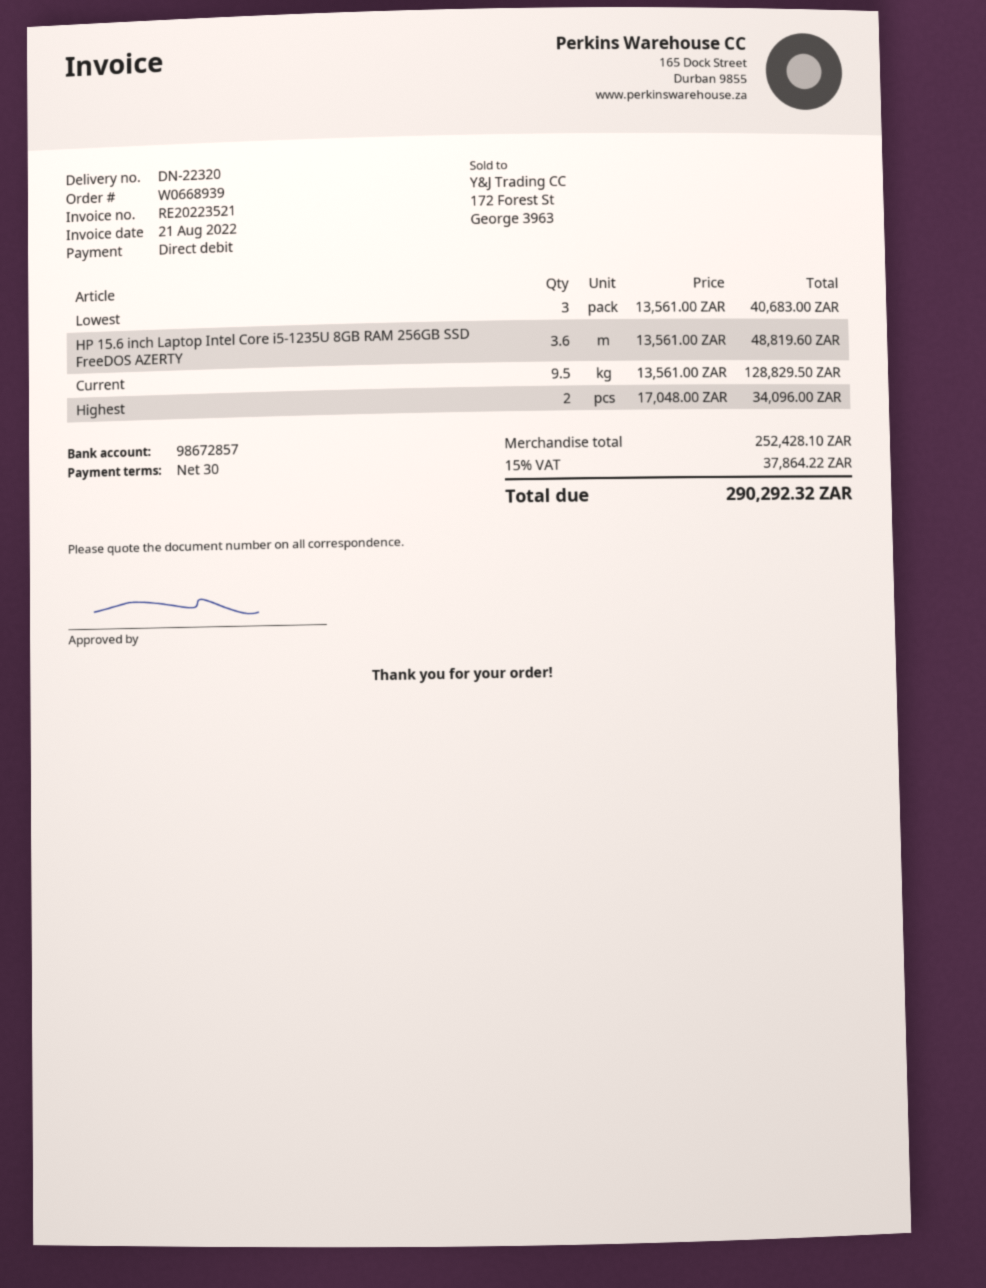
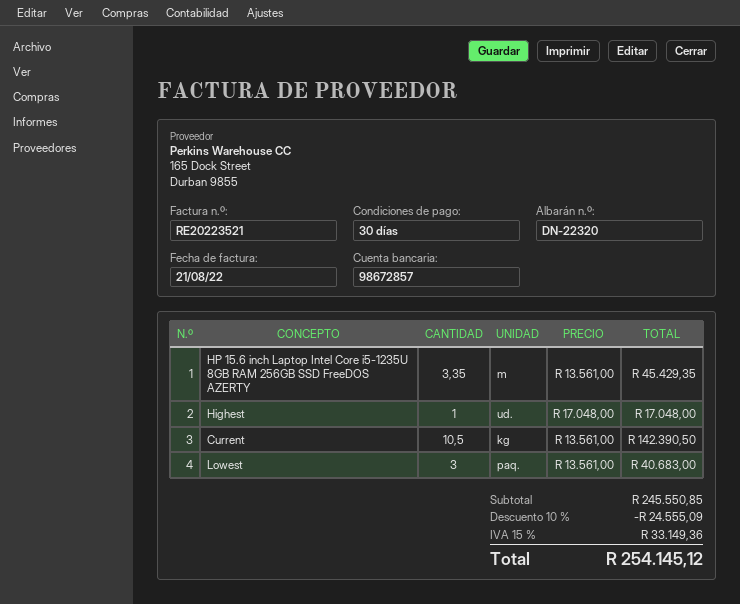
HP 15.6 inch Laptop Intel Core i5-1235U 8GB RAM 256GB SSD FreeDOS AZERTY: 3.6 x 13561.00 = 48819.60 -> 3.35 x 13561.00 = 45429.35
Current: 9.5 x 13561.00 = 128829.50 -> 10.5 x 13561.00 = 142390.50
Highest: 2 x 17048.00 = 34096.00 -> 1 x 17048.00 = 17048.00
subtotal: 252428.10 -> 245550.85
discount: none -> 10% = 24555.09
tax: 15% = 37864.22 -> 15% = 33149.36
total: 290292.32 -> 254145.12

